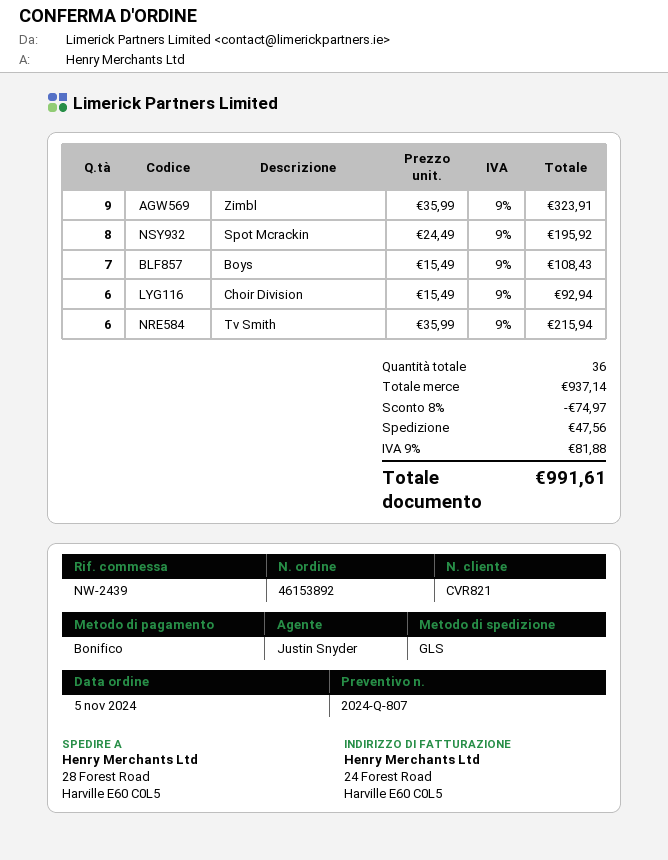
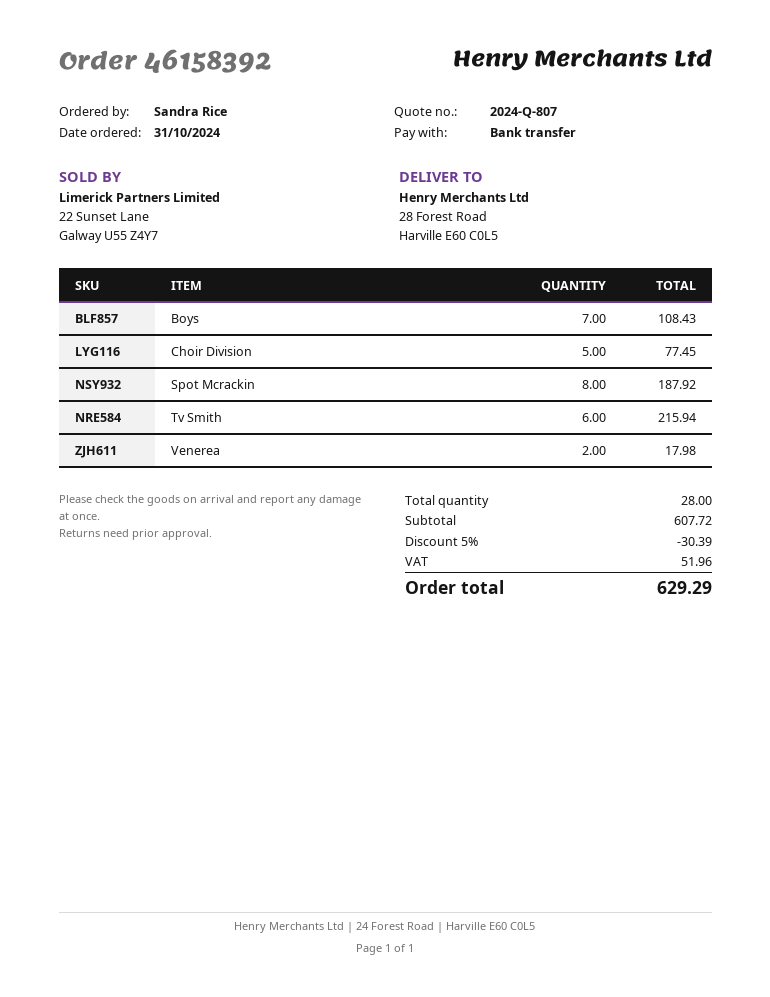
order number: 46153892 -> 46158392
order date: 2024-11-05 -> 2024-10-31
Zimbl: 9 for 323.91 -> none
Spot Mcrackin: 8 for 195.92 -> 8 for 187.92
Choir Division: 6 for 92.94 -> 5 for 77.45
Venerea: none -> 2 for 17.98
total quantity: 36 -> 28
subtotal: 937.14 -> 607.72
discount: 8% = 74.97 -> 5% = 30.39
shipping: 47.56 -> none
tax: 81.88 -> 51.96
total: 991.61 -> 629.29

